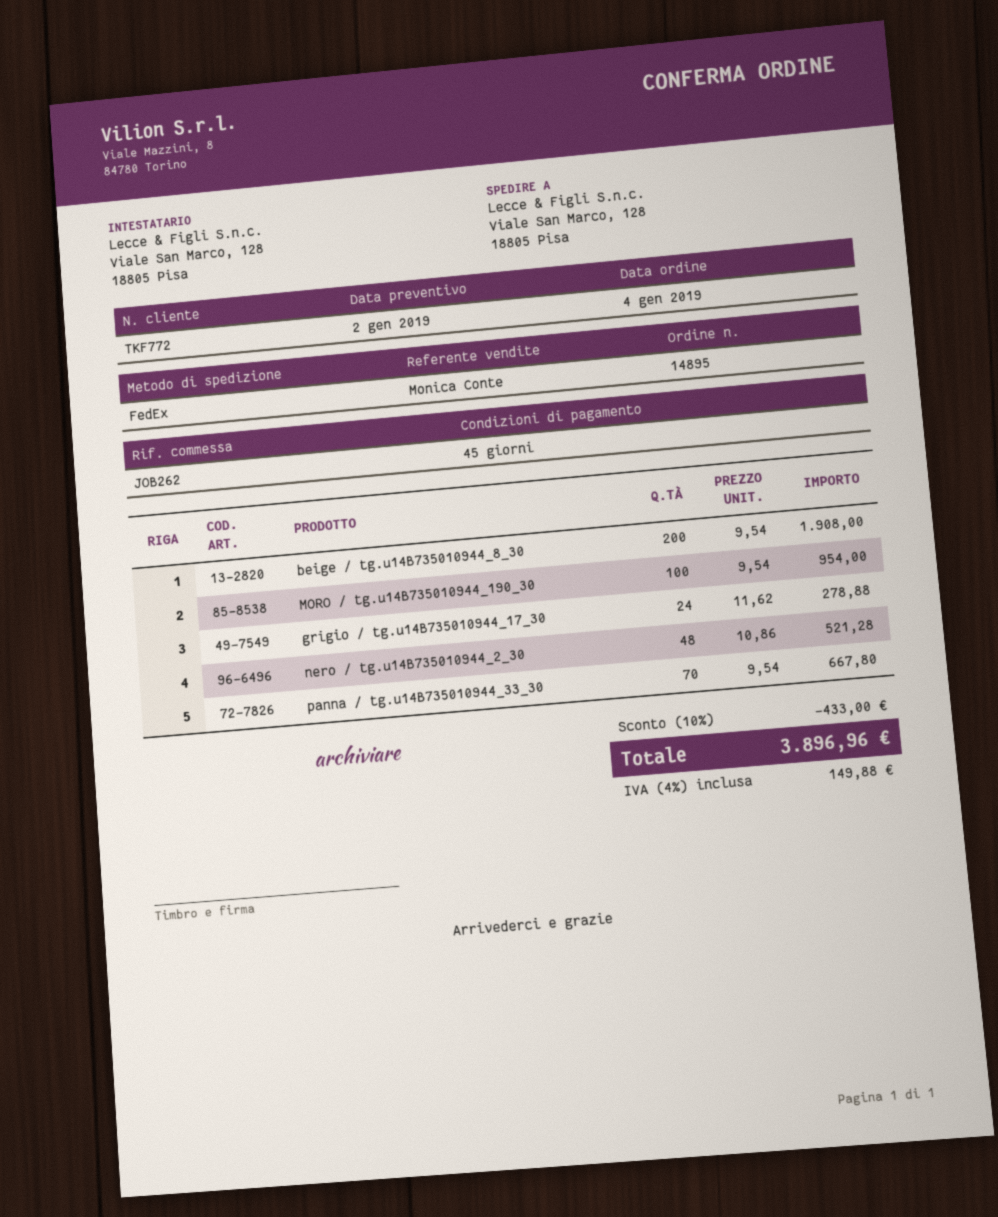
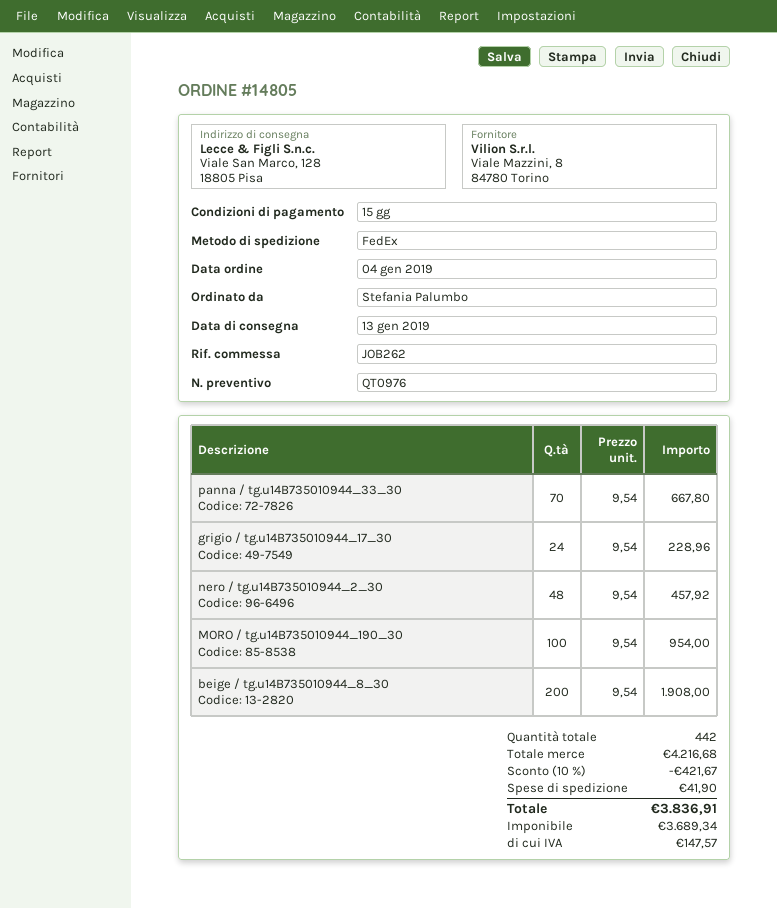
order number: 14895 -> 14805
payment terms: 45 days -> 15 days
grigio / tg.u14B735010944_17_30: 24 x 11.62 = 278.88 -> 24 x 9.54 = 228.96
nero / tg.u14B735010944_2_30: 48 x 10.86 = 521.28 -> 48 x 9.54 = 457.92
discount: 10% = 433.00 -> 10% = 421.67
shipping: none -> 41.90
tax: 149.88 -> 147.57
total: 3896.96 -> 3836.91

